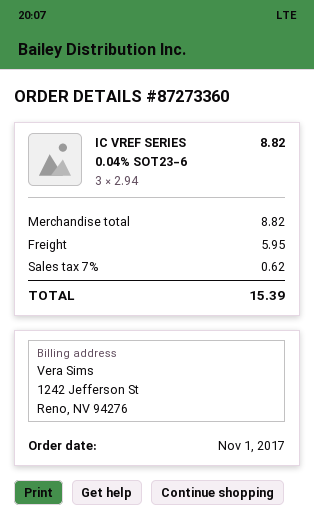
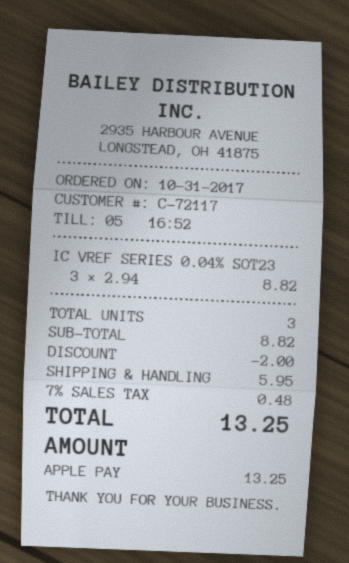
order date: 2017-11-01 -> 2017-10-31
discount: none -> 2.00
tax: 7% = 0.62 -> 7% = 0.48
total: 15.39 -> 13.25

